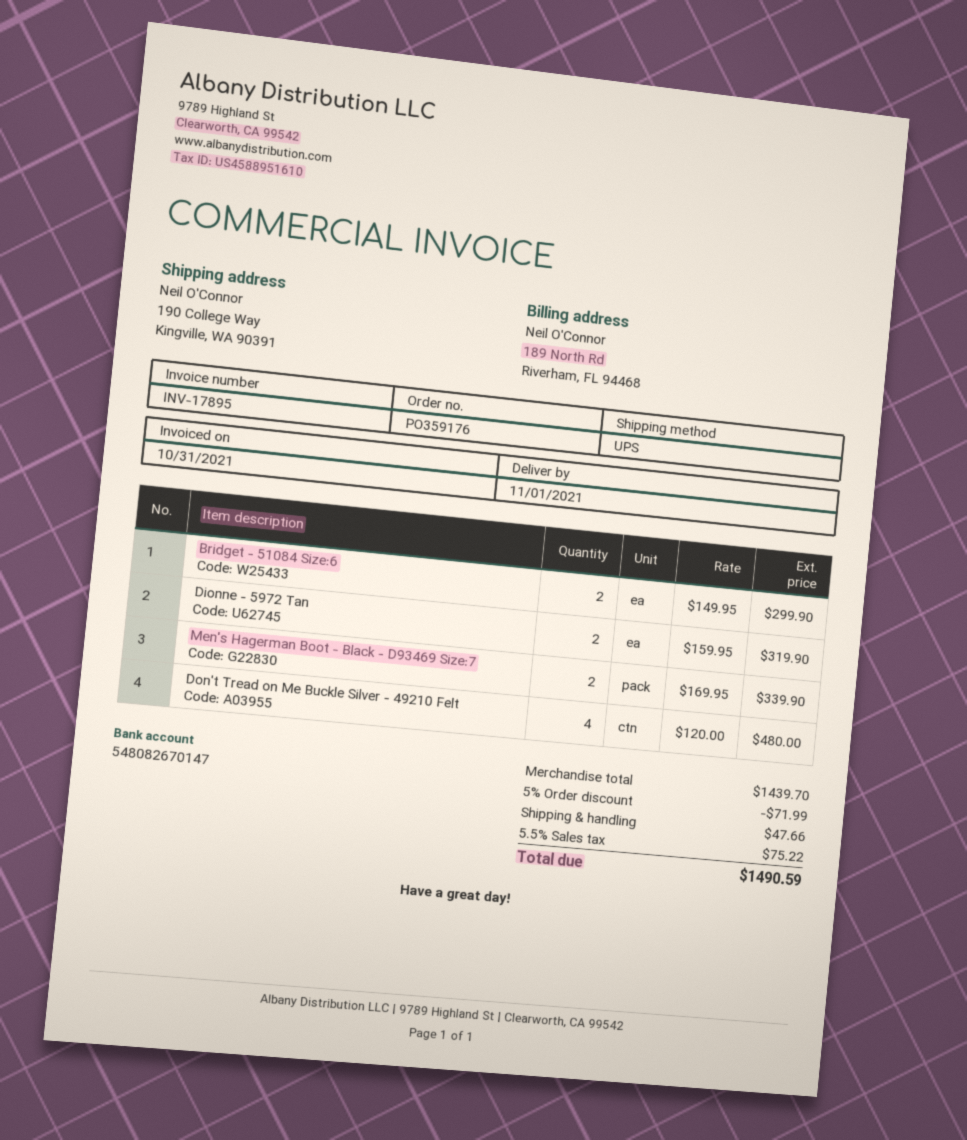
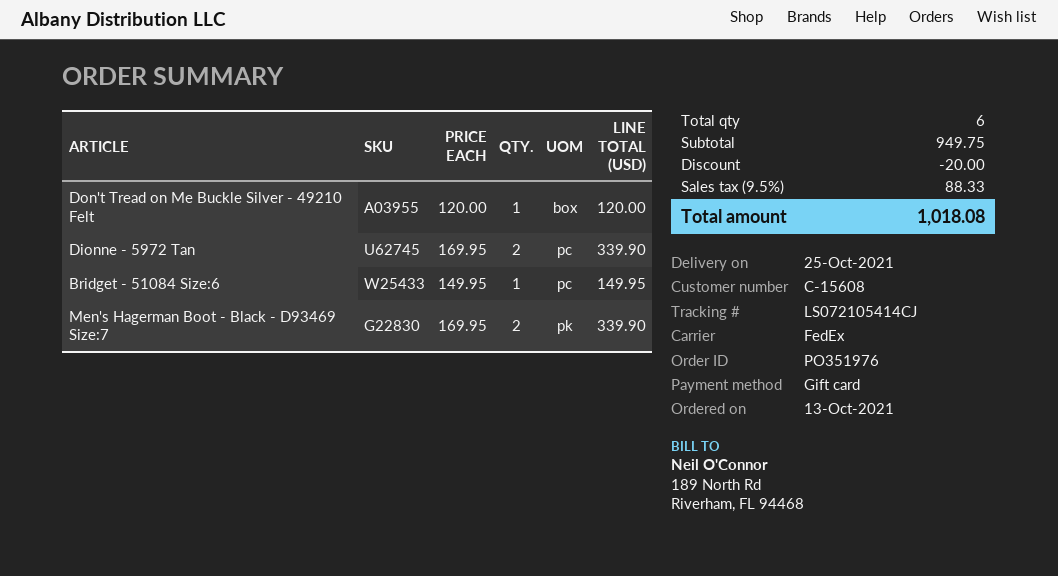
order number: PO359176 -> PO351976
delivery date: 2021-11-01 -> 2021-10-25
shipping method: UPS -> FedEx
Bridget - 51084 Size:6: 2 x 149.95 = 299.90 -> 1 x 149.95 = 149.95
Dionne - 5972 Tan: 2 x 159.95 = 319.90 -> 2 x 169.95 = 339.90
Don't Tread on Me Buckle Silver - 49210 Felt: 4 x 120.00 = 480.00 -> 1 x 120.00 = 120.00
subtotal: 1439.70 -> 949.75
discount: 71.99 -> 20.00
shipping: 47.66 -> none
tax: 5.5% = 75.22 -> 9.5% = 88.33
total: 1490.59 -> 1018.08

